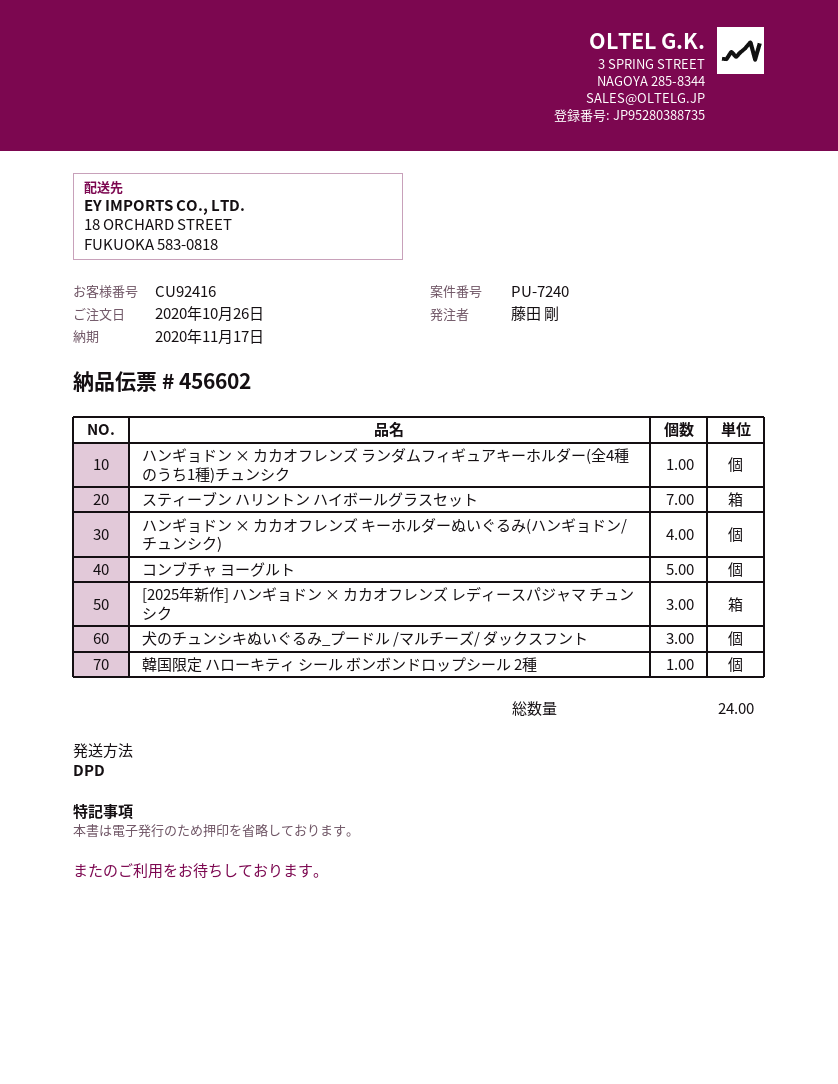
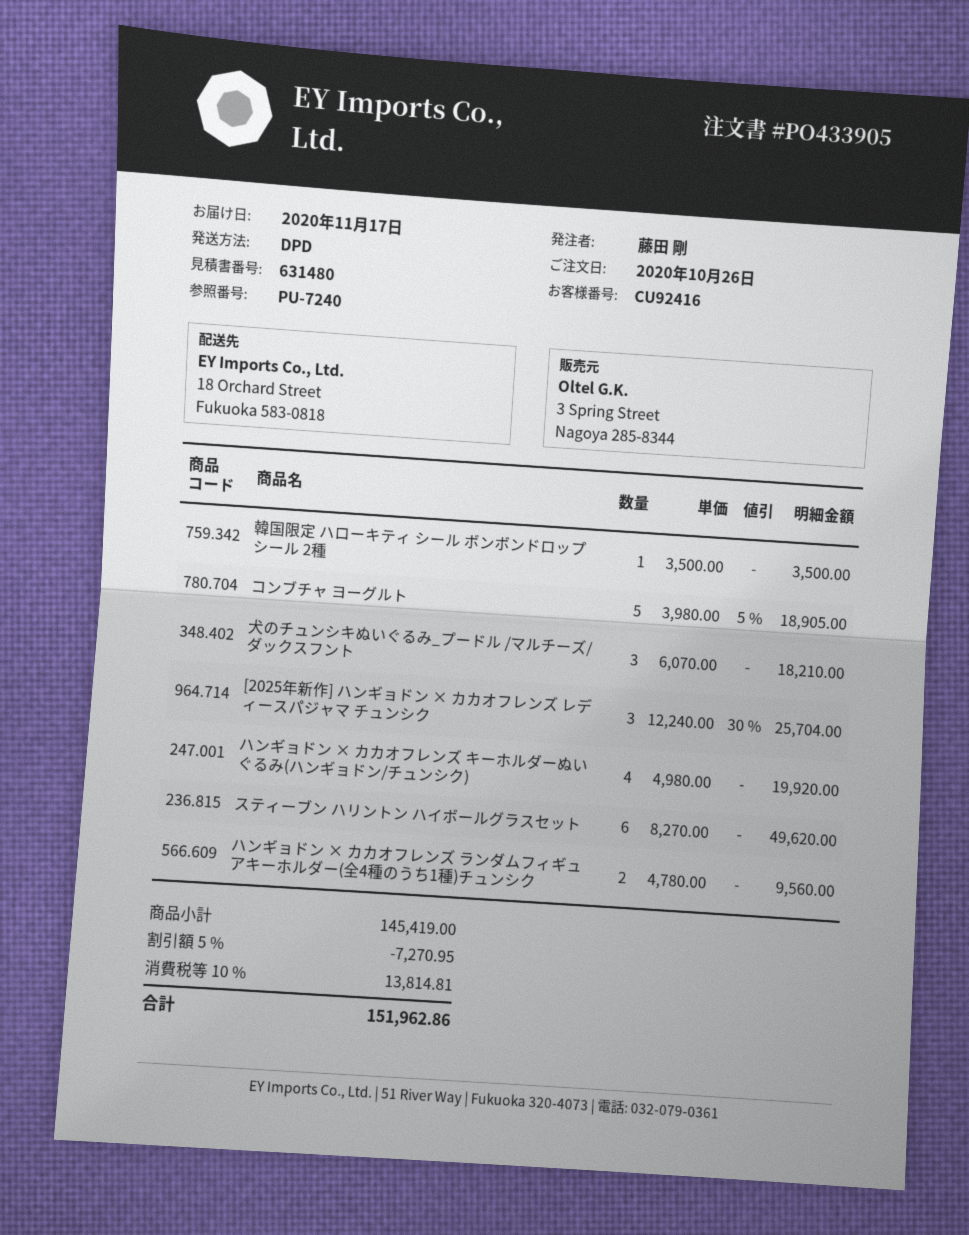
ハンギョドン × カカオフレンズ ランダムフィギュアキーホルダー(全4種のうち1種)チュンシク: 1 -> 2
スティーブン ハリントン ハイボールグラスセット: 7 -> 6

